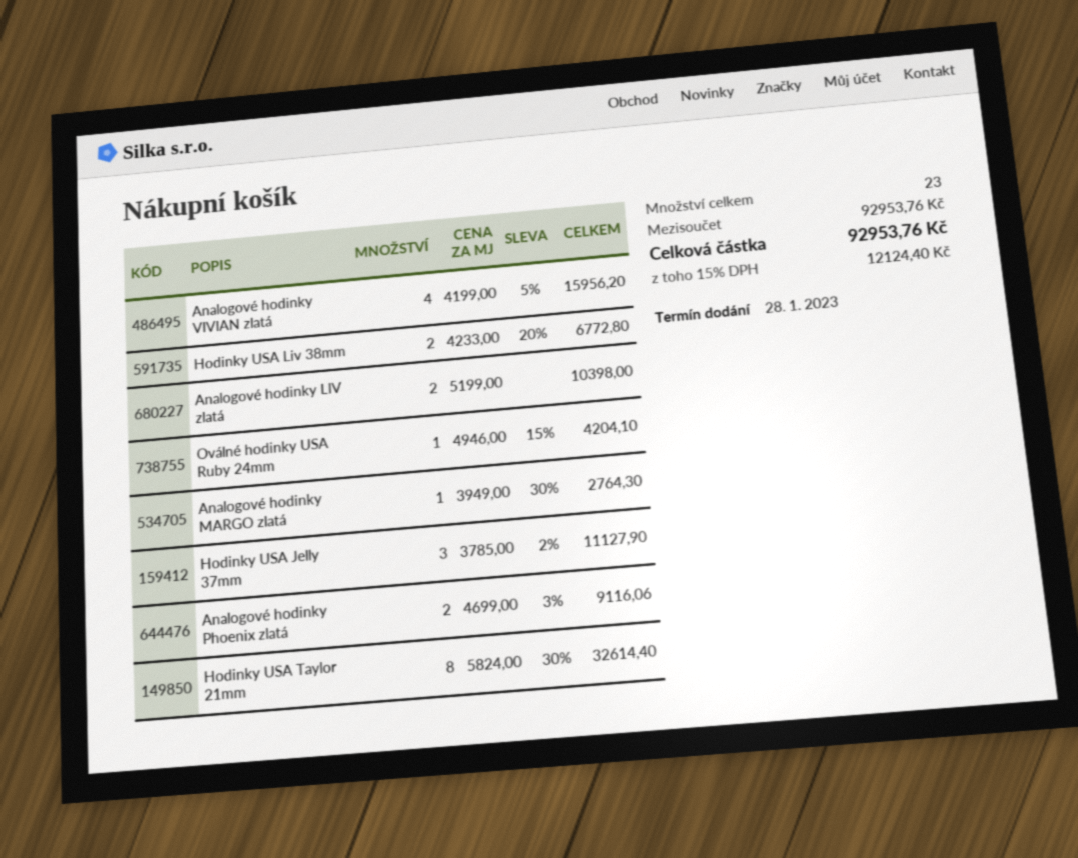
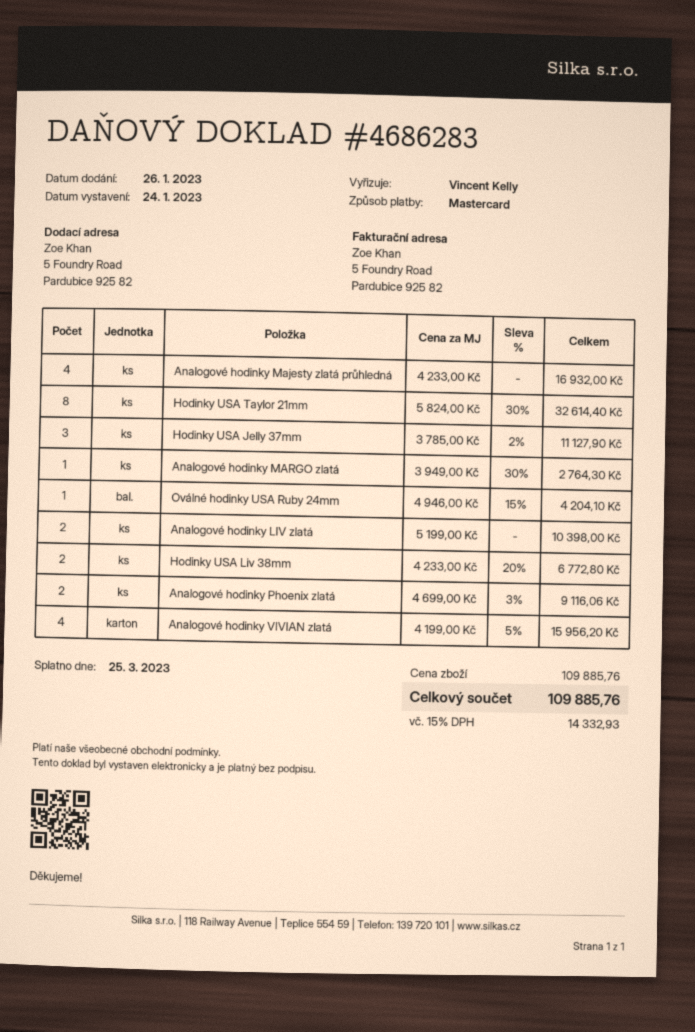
delivery date: 2023-01-28 -> 2023-01-26
Analogové hodinky Majesty zlatá průhledná: none -> 4 x 4233.00 = 16932.00
subtotal: 92953.76 -> 109885.76
tax: 15% = 12124.40 -> 15% = 14332.93
total: 92953.76 -> 109885.76

